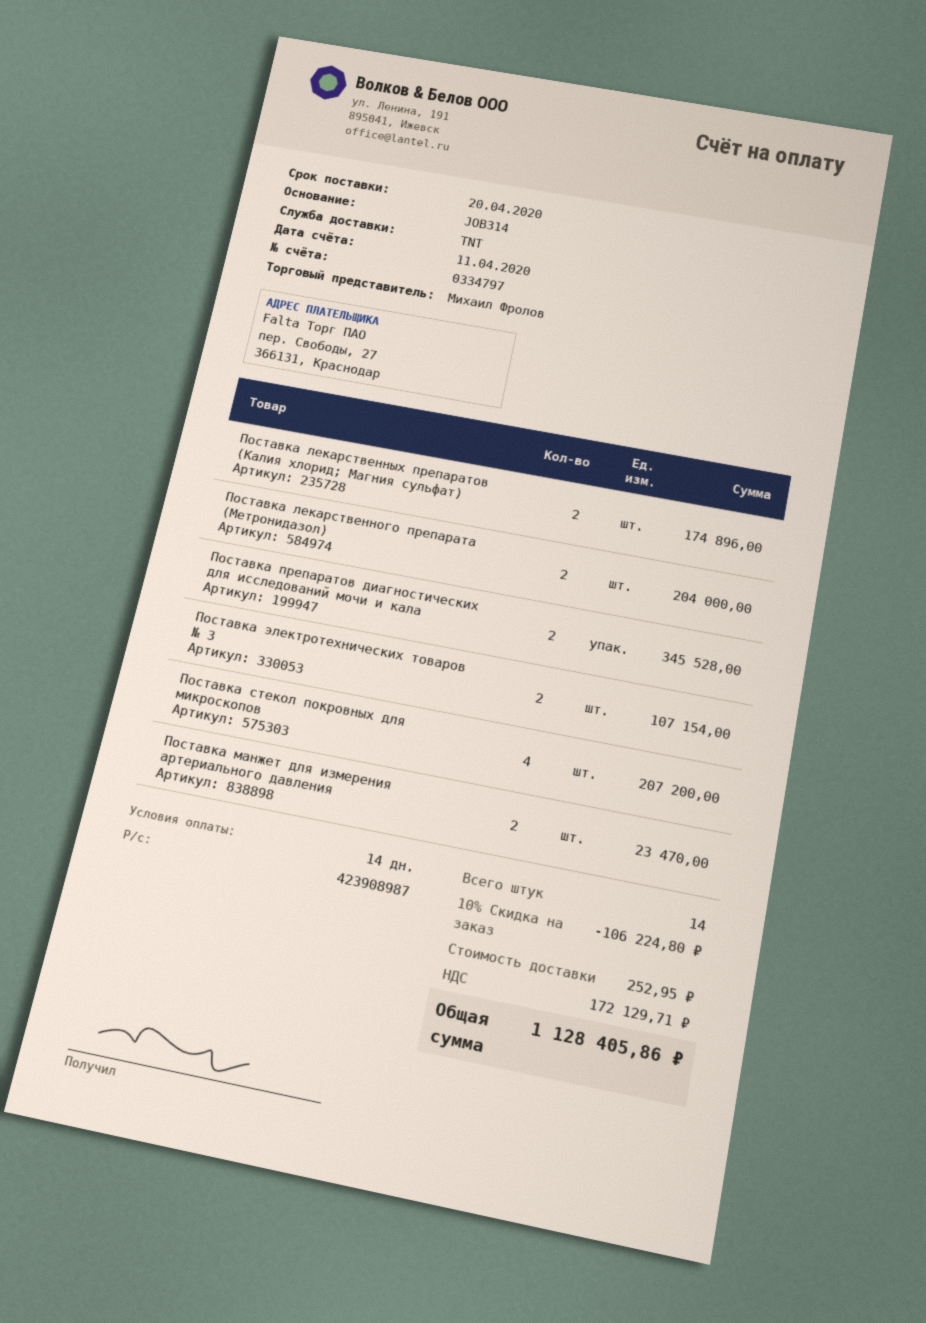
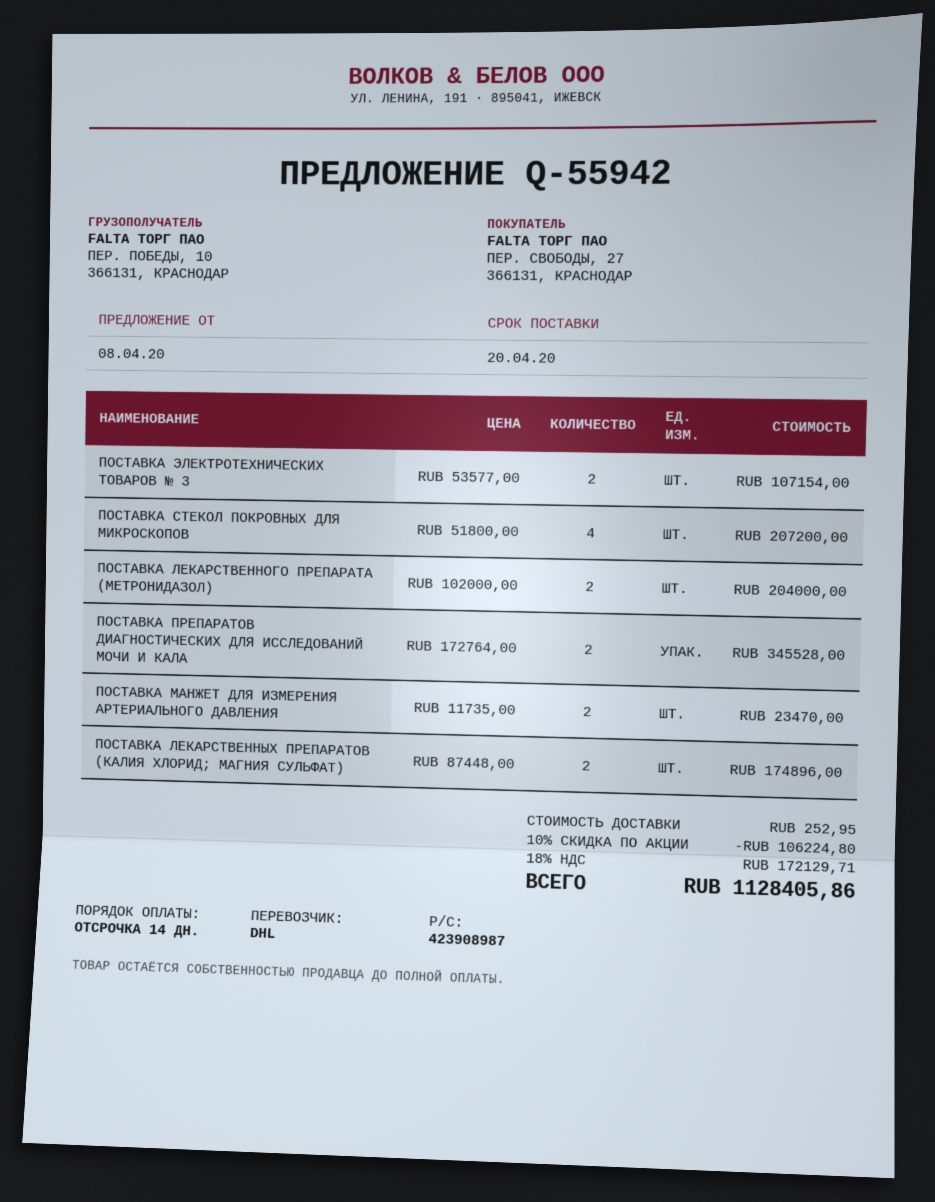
shipping method: TNT -> DHL

